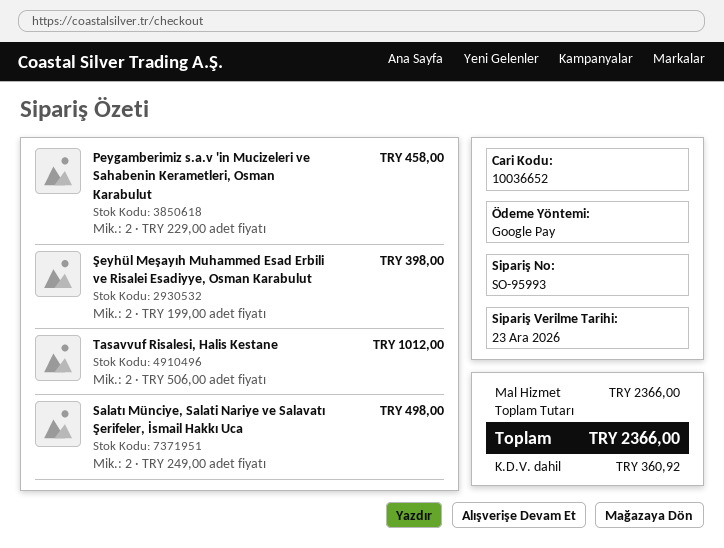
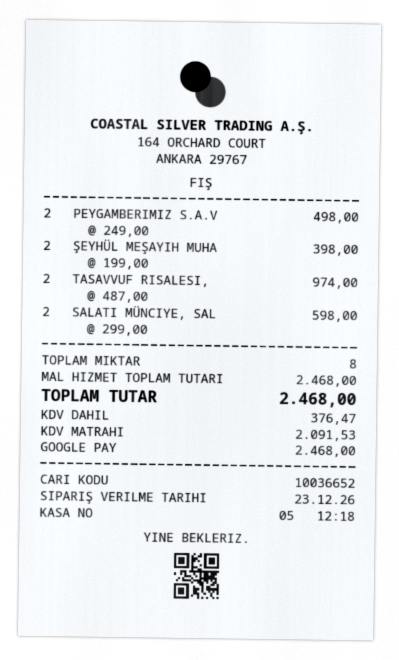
Peygamberimiz s.a.v 'in Mucizeleri ve Sahabenin Kerametleri, Osman Karabulut: 2 x 229.00 = 458.00 -> 2 x 249.00 = 498.00
Tasavvuf Risalesi, Halis Kestane: 2 x 506.00 = 1012.00 -> 2 x 487.00 = 974.00
Salatı Münciye, Salati Nariye ve Salavatı Şerifeler, İsmail Hakkı Uca: 2 x 249.00 = 498.00 -> 2 x 299.00 = 598.00
subtotal: 2366.00 -> 2468.00
tax: 360.92 -> 376.47
total: 2366.00 -> 2468.00

